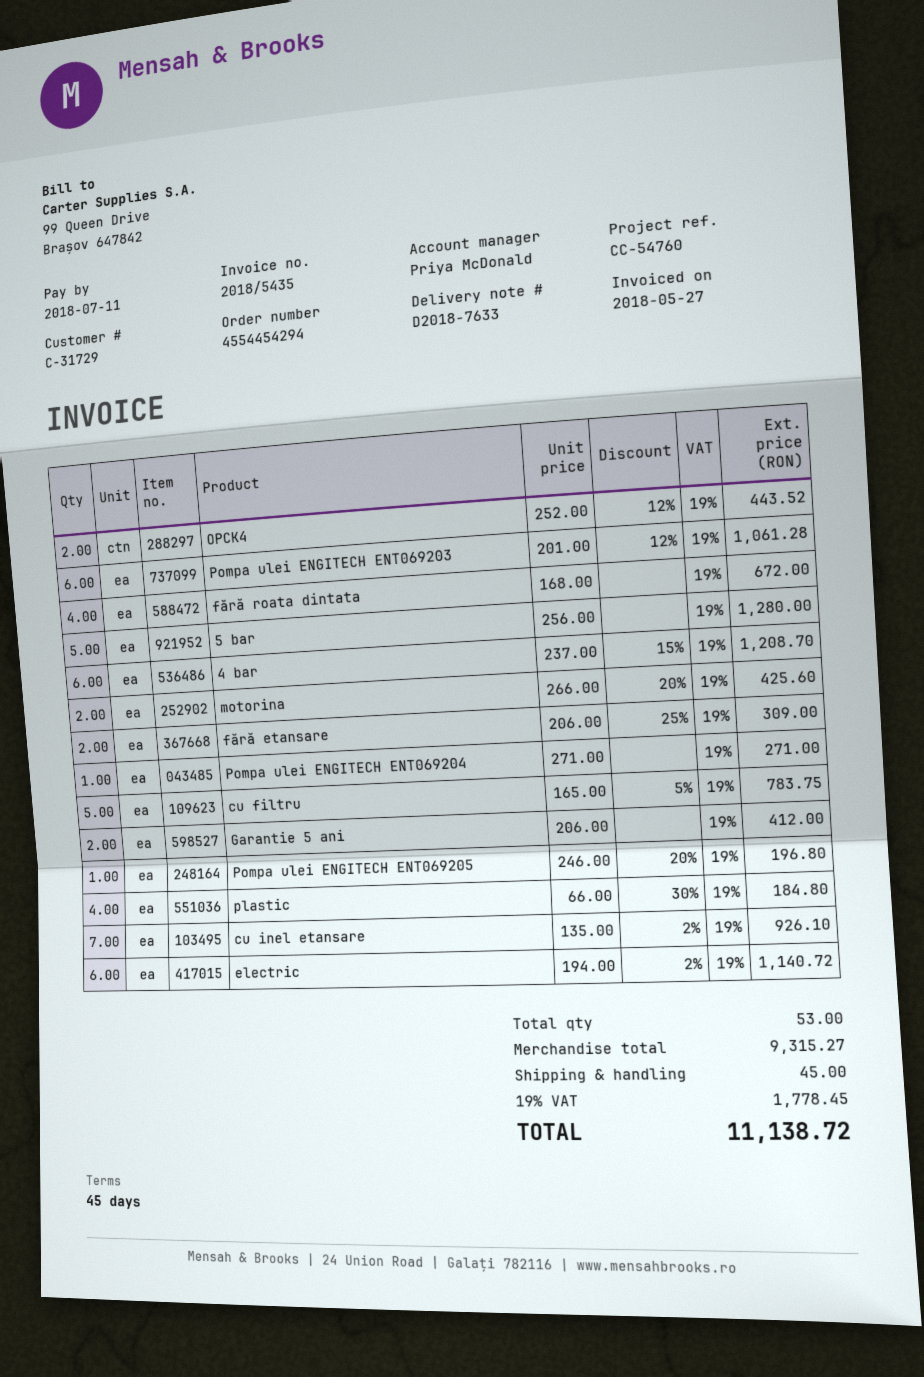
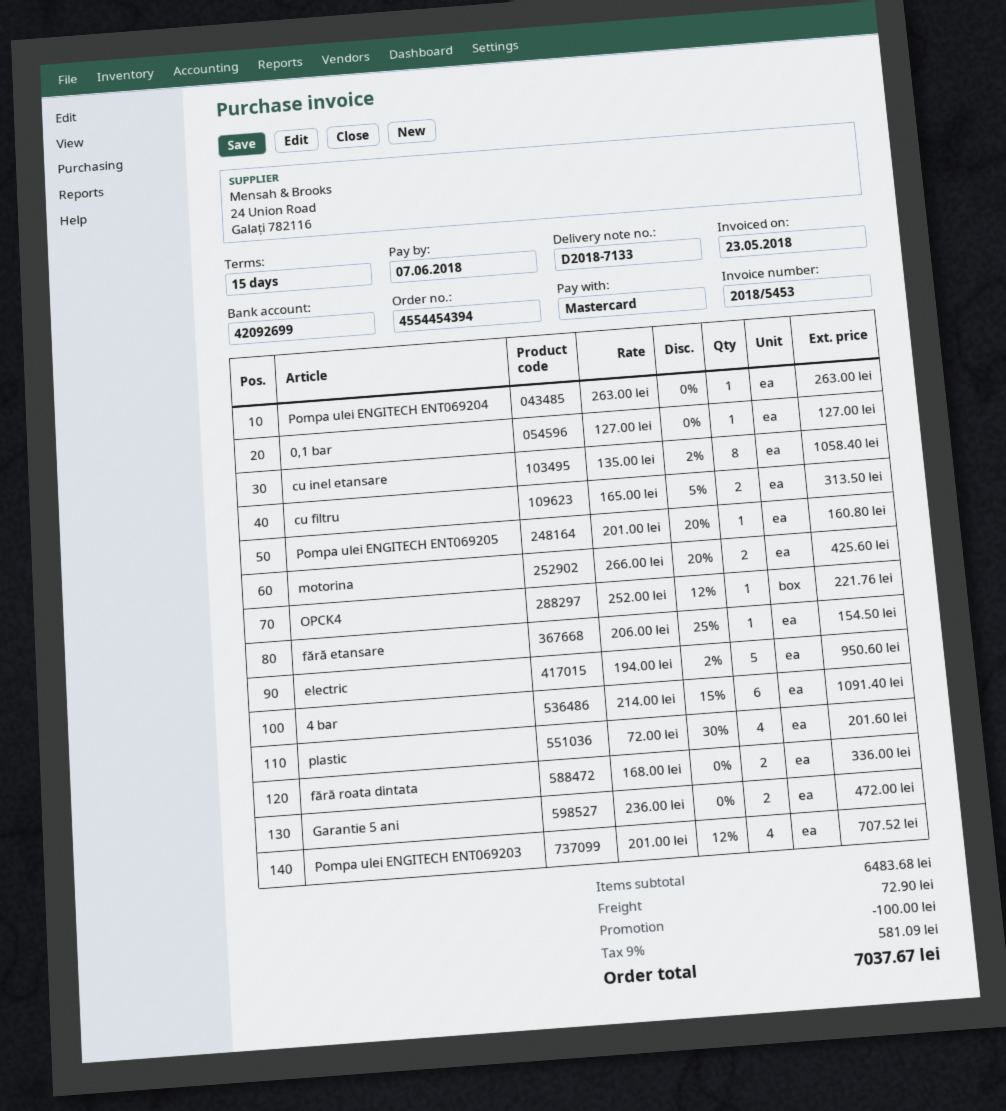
order number: 4554454294 -> 4554454394
delivery note number: D2018-7633 -> D2018-7133
invoice number: 2018/5435 -> 2018/5453
invoice date: 2018-05-27 -> 2018-05-23
payment terms: 45 days -> 15 days
due date: 2018-07-11 -> 2018-06-07
OPCK4: 2 x 252.00 - 12% = 443.52 -> 1 x 252.00 - 12% = 221.76
Pompa ulei ENGITECH ENT069203: 6 x 201.00 - 12% = 1061.28 -> 4 x 201.00 - 12% = 707.52
fără roata dintata: 4 x 168.00 = 672.00 -> 2 x 168.00 = 336.00
5 bar: 5 x 256.00 = 1280.00 -> none
4 bar: 6 x 237.00 - 15% = 1208.70 -> 6 x 214.00 - 15% = 1091.40
fără etansare: 2 x 206.00 - 25% = 309.00 -> 1 x 206.00 - 25% = 154.50
Pompa ulei ENGITECH ENT069204: 1 x 271.00 = 271.00 -> 1 x 263.00 = 263.00
cu filtru: 5 x 165.00 - 5% = 783.75 -> 2 x 165.00 - 5% = 313.50
Garantie 5 ani: 2 x 206.00 = 412.00 -> 2 x 236.00 = 472.00
Pompa ulei ENGITECH ENT069205: 1 x 246.00 - 20% = 196.80 -> 1 x 201.00 - 20% = 160.80
plastic: 4 x 66.00 - 30% = 184.80 -> 4 x 72.00 - 30% = 201.60
cu inel etansare: 7 x 135.00 - 2% = 926.10 -> 8 x 135.00 - 2% = 1058.40
electric: 6 x 194.00 - 2% = 1140.72 -> 5 x 194.00 - 2% = 950.60
0,1 bar: none -> 1 x 127.00 = 127.00
subtotal: 9315.27 -> 6483.68
discount: none -> 100.00
shipping: 45.00 -> 72.90
tax: 19% = 1778.45 -> 9% = 581.09
total: 11138.72 -> 7037.67

